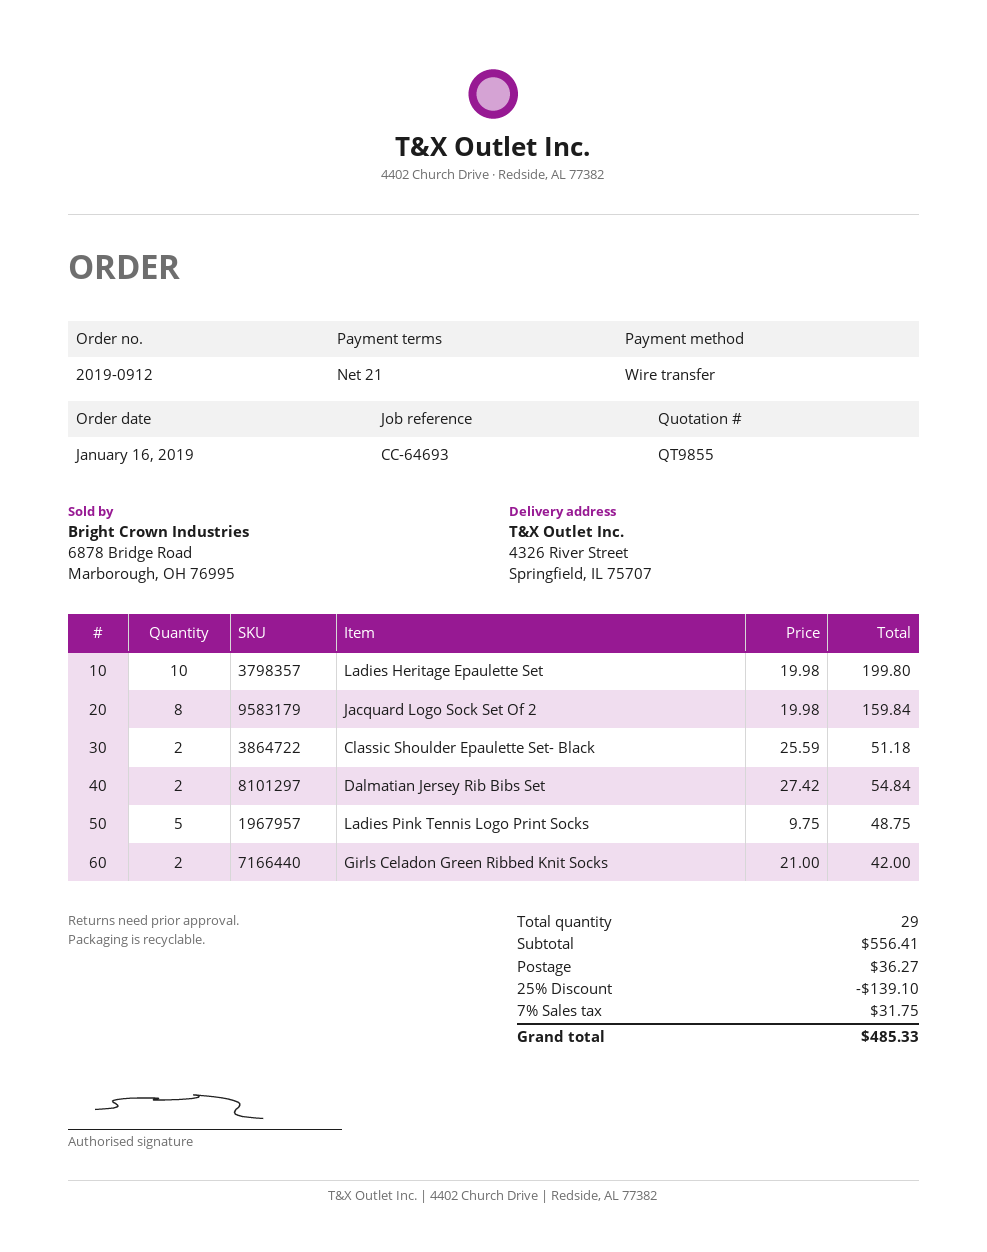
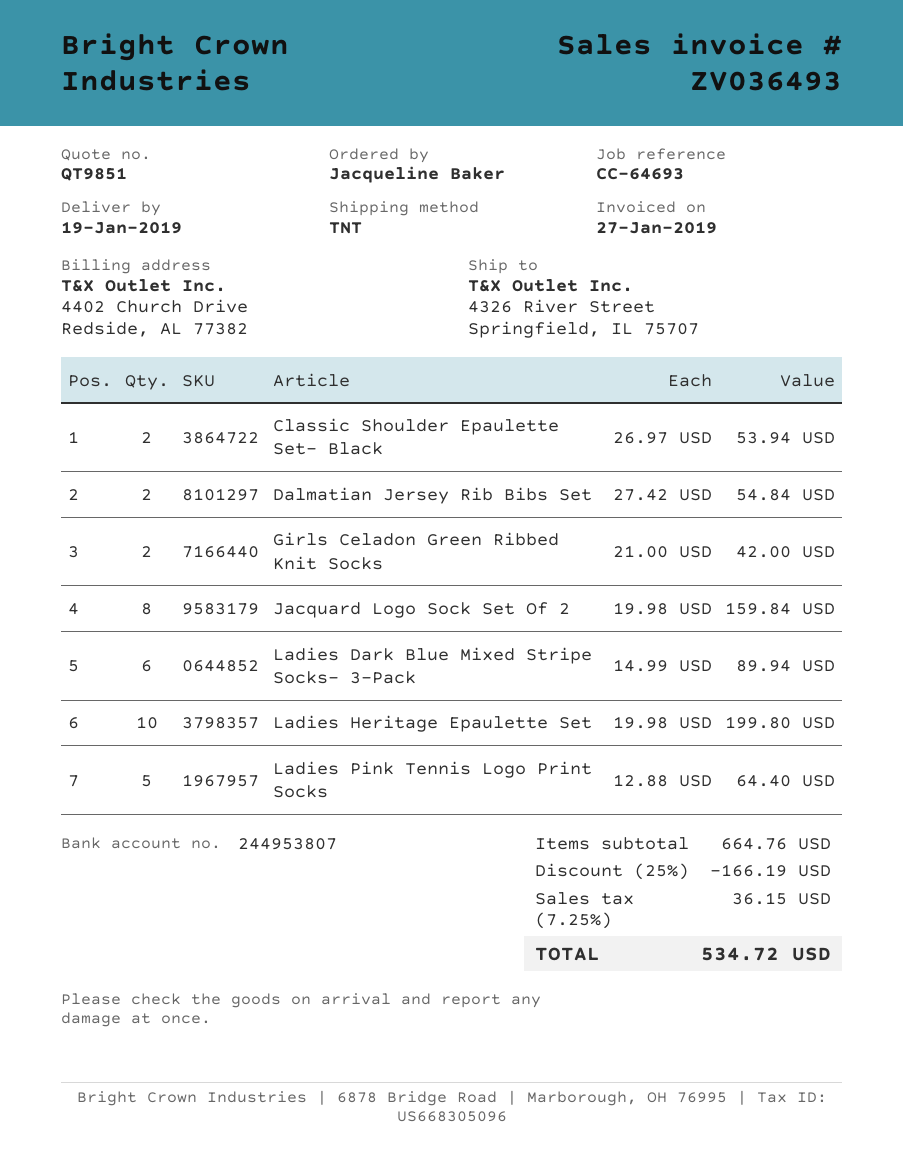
quote number: QT9855 -> QT9851
Classic Shoulder Epaulette Set- Black: 2 x 25.59 = 51.18 -> 2 x 26.97 = 53.94
Ladies Pink Tennis Logo Print Socks: 5 x 9.75 = 48.75 -> 5 x 12.88 = 64.40
Ladies Dark Blue Mixed Stripe Socks- 3-Pack: none -> 6 x 14.99 = 89.94
subtotal: 556.41 -> 664.76
discount: 25% = 139.10 -> 25% = 166.19
shipping: 36.27 -> none
tax: 7% = 31.75 -> 7.25% = 36.15
total: 485.33 -> 534.72

